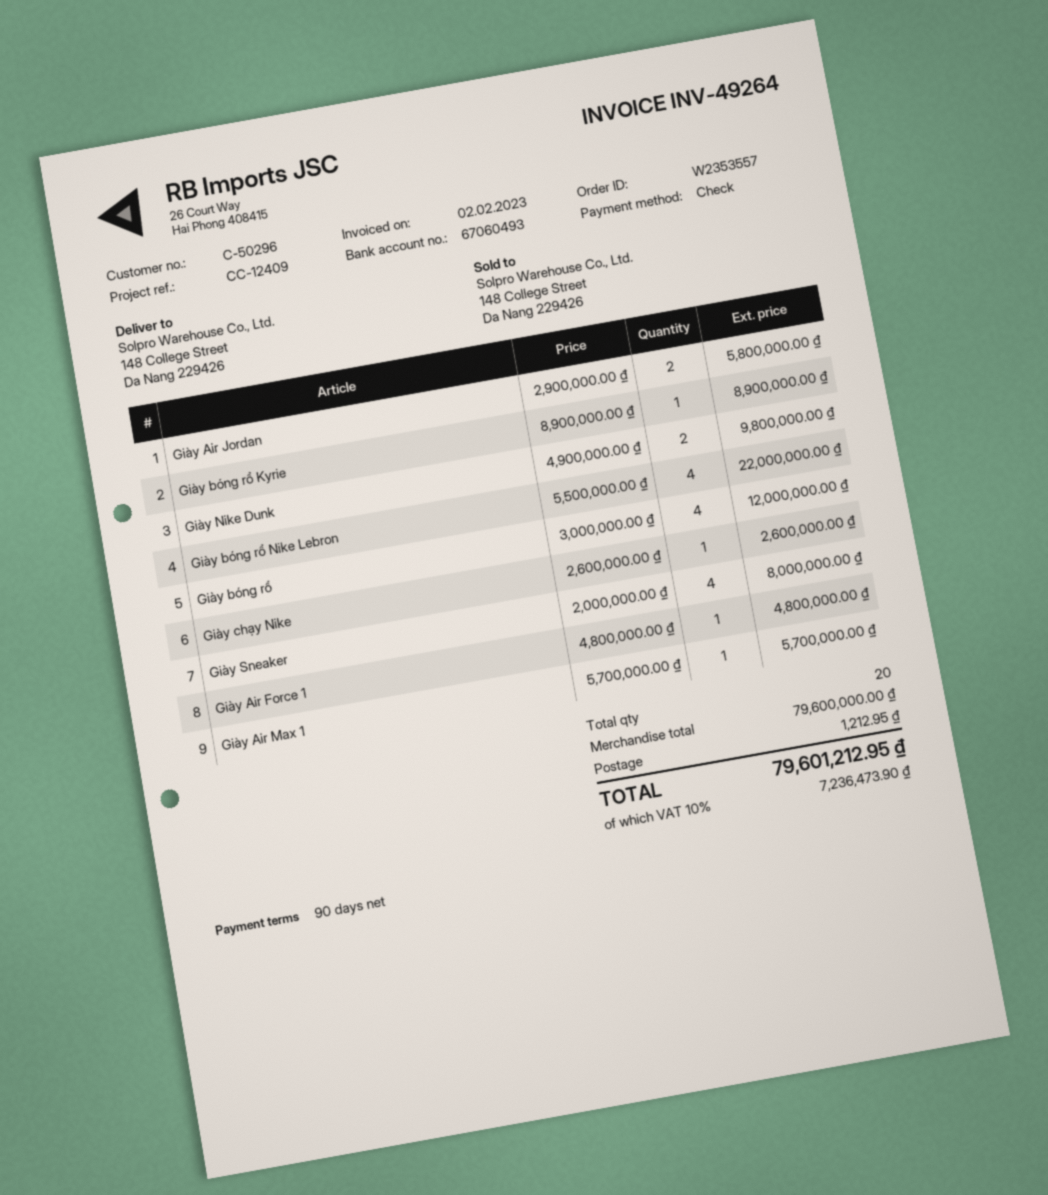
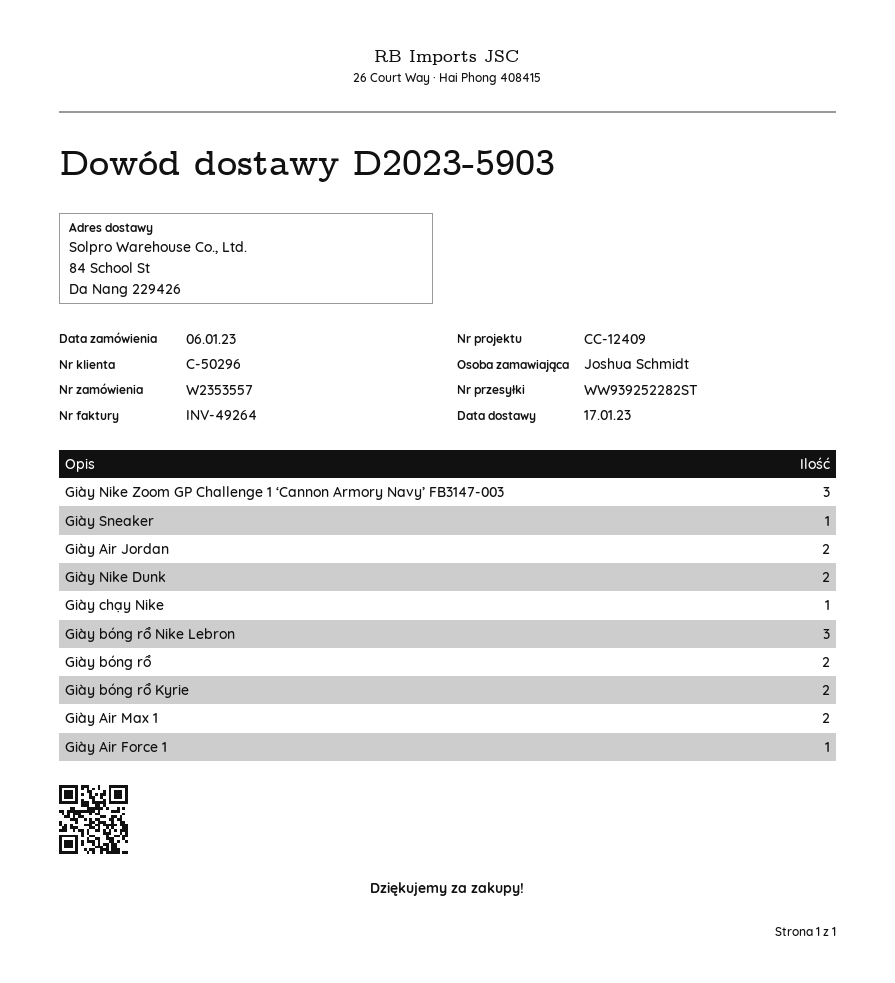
ship to: 148 College Street, Da Nang 229426 -> 84 School St, Da Nang 229426
Giày bóng rổ Kyrie: 1 -> 2
Giày bóng rổ Nike Lebron: 4 -> 3
Giày bóng rổ: 4 -> 2
Giày Sneaker: 4 -> 1
Giày Air Max 1: 1 -> 2
Giày Nike Zoom GP Challenge 1 ‘Cannon Armory Navy’ FB3147-003: none -> 3

